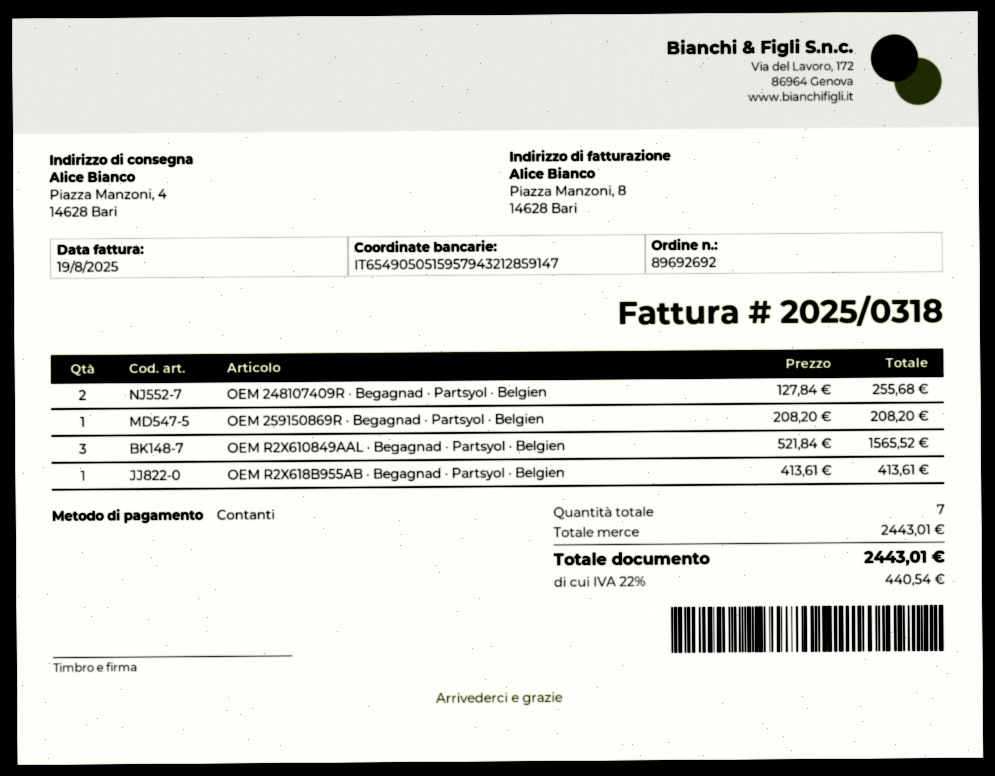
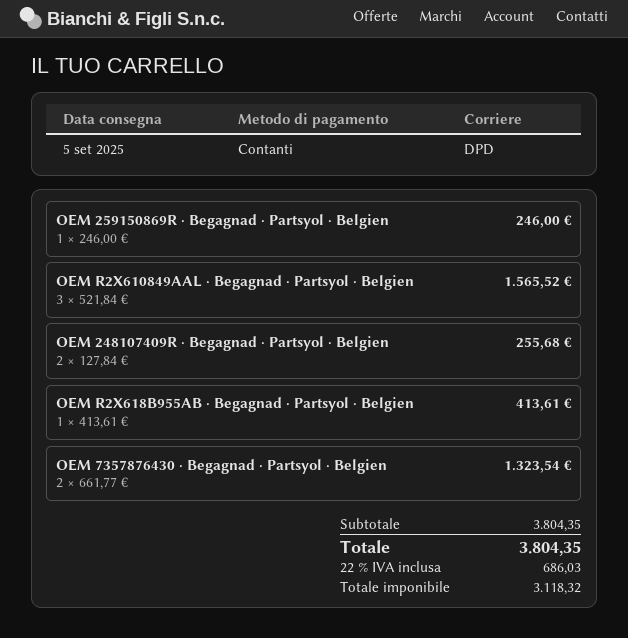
OEM 259150869R · Begagnad · Partsyol · Belgien: 1 x 208.20 = 208.20 -> 1 x 246.00 = 246.00
OEM 7357876430 · Begagnad · Partsyol · Belgien: none -> 2 x 661.77 = 1323.54
subtotal: 2443.01 -> 3804.35
tax: 22% = 440.54 -> 22% = 686.03
total: 2443.01 -> 3804.35

